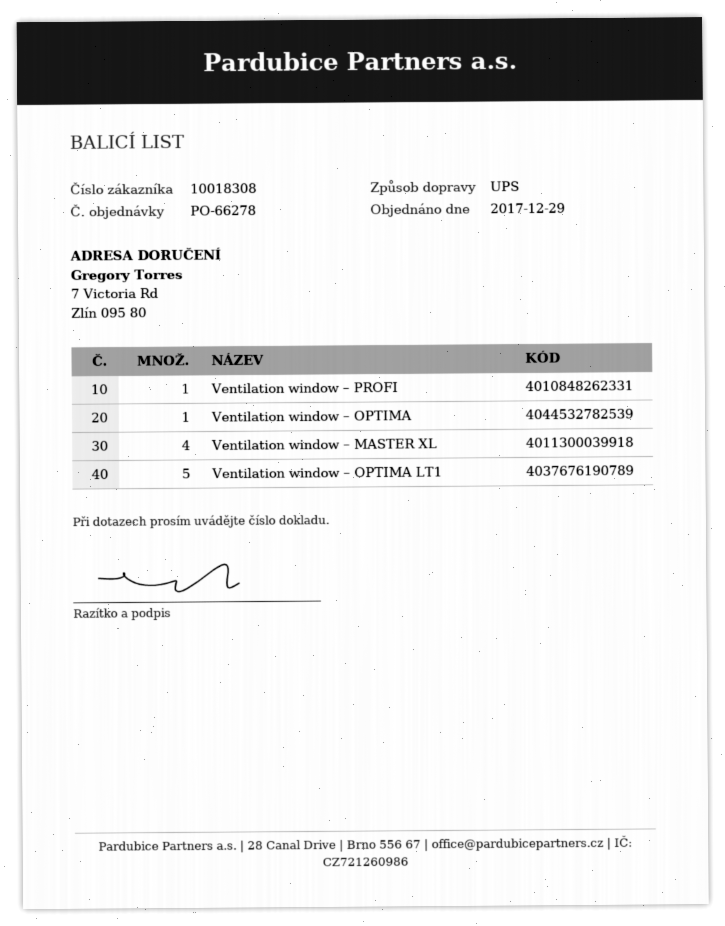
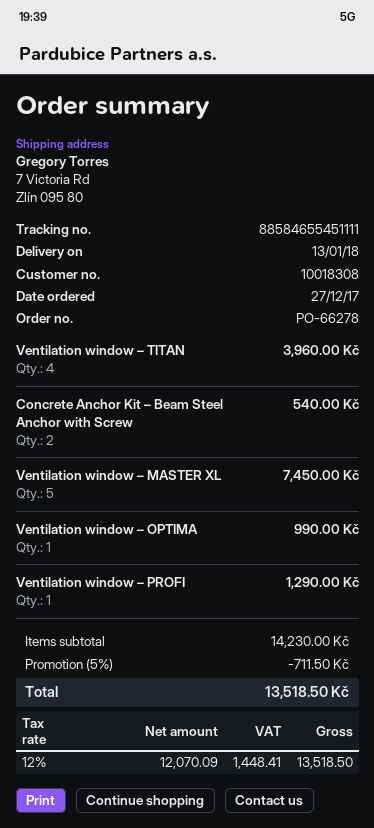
order date: 2017-12-29 -> 2017-12-27
Ventilation window – MASTER XL: 4 -> 5
Ventilation window – OPTIMA LT1: 5 -> none
Ventilation window – TITAN: none -> 4
Concrete Anchor Kit – Beam Steel Anchor with Screw: none -> 2

